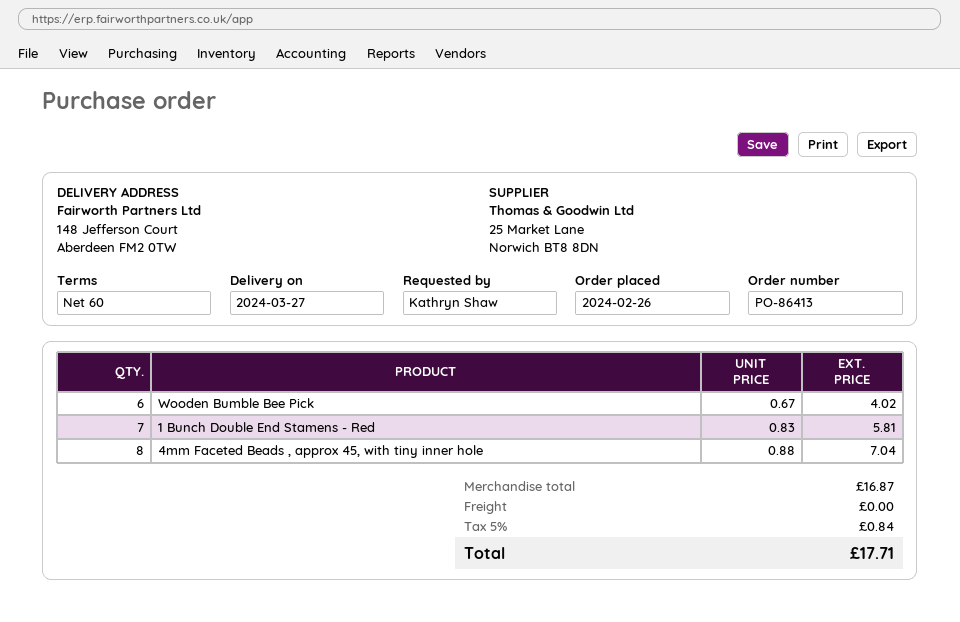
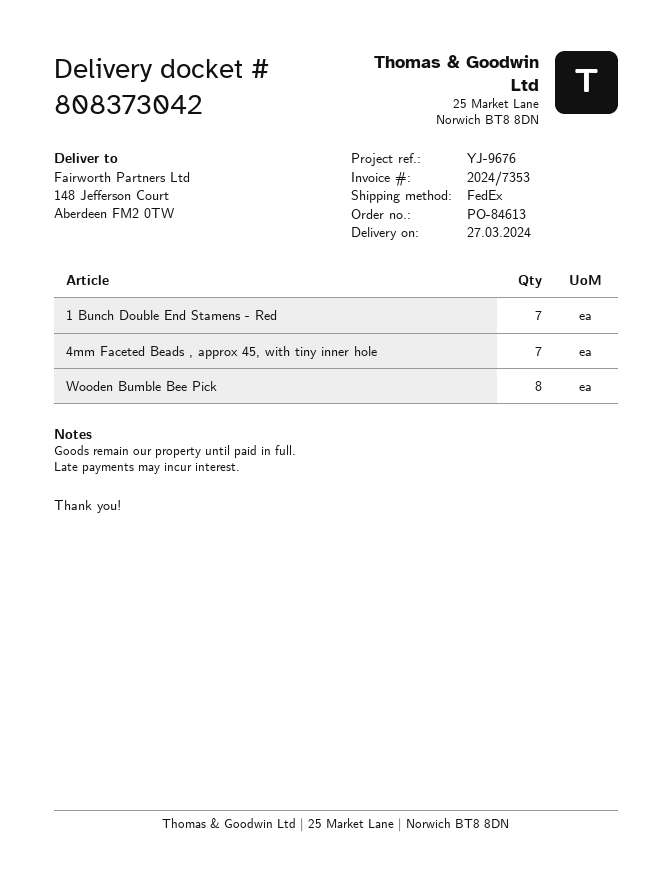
order number: PO-86413 -> PO-84613
Wooden Bumble Bee Pick: 6 -> 8
4mm Faceted Beads , approx 45, with tiny inner hole: 8 -> 7

